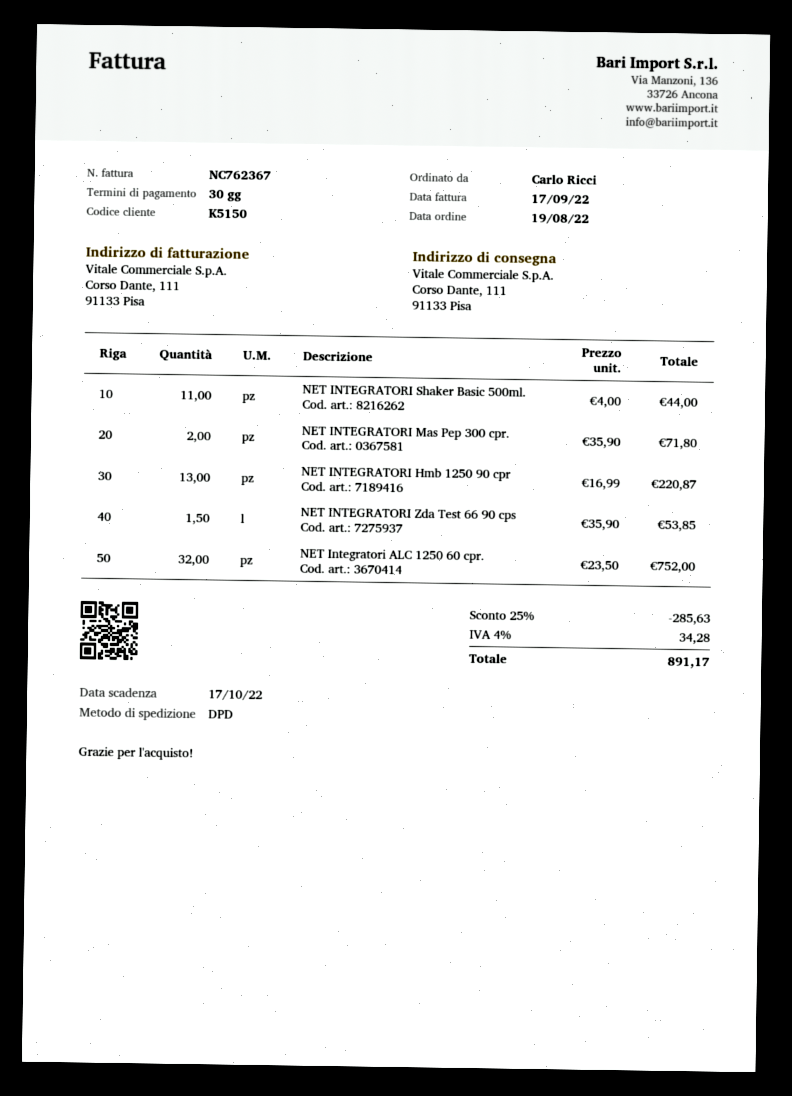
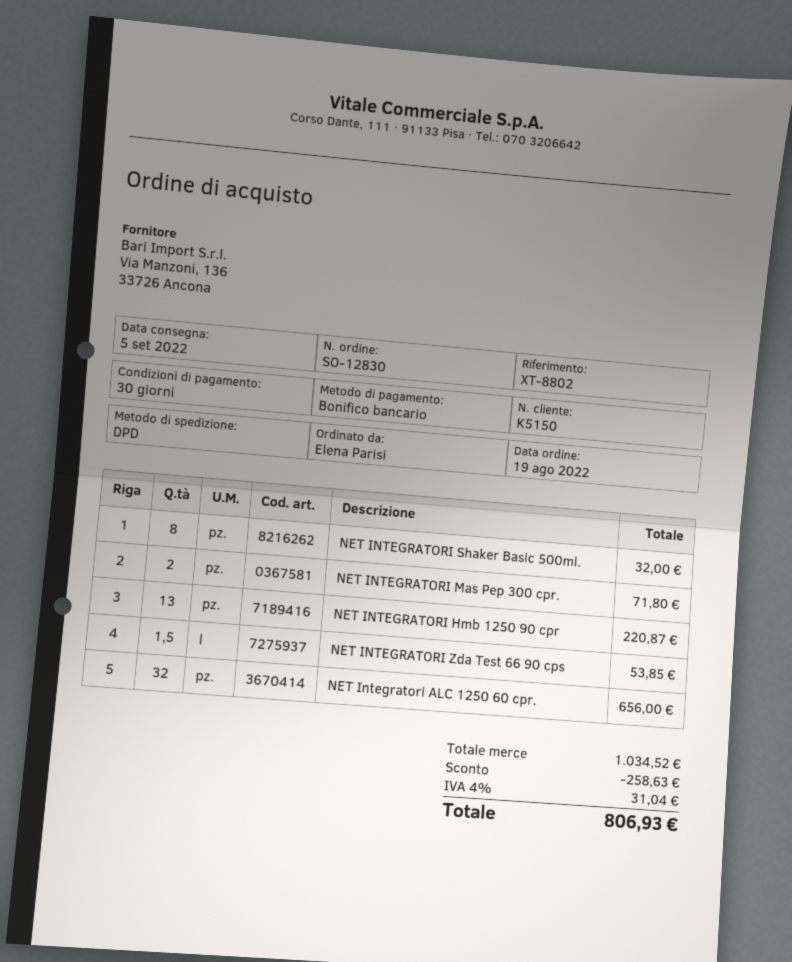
ordered by: Carlo Ricci -> Elena Parisi
NET INTEGRATORI Shaker Basic 500ml.: 11 for 44.00 -> 8 for 32.00
NET Integratori ALC 1250 60 cpr.: 32 for 752.00 -> 32 for 656.00
discount: 285.63 -> 258.63
tax: 4% = 34.28 -> 4% = 31.04
total: 891.17 -> 806.93

